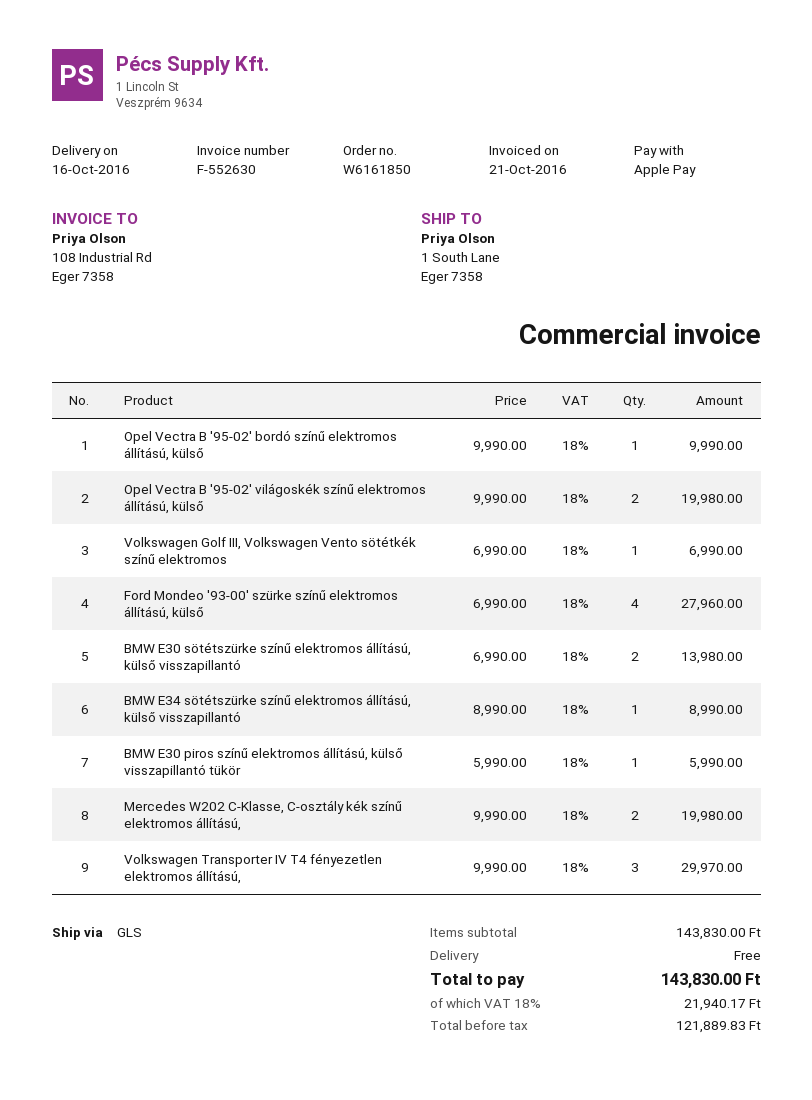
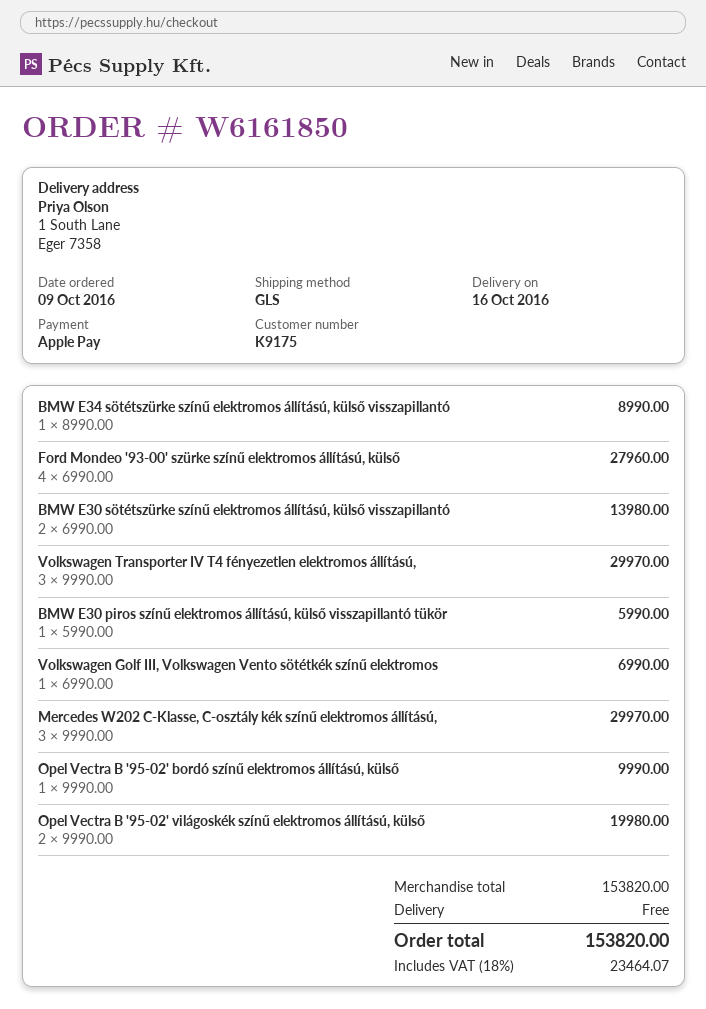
Mercedes W202 C-Klasse, C-osztály kék színű elektromos állítású,: 2 x 9990.00 = 19980.00 -> 3 x 9990.00 = 29970.00
subtotal: 143830.00 -> 153820.00
tax: 18% = 21940.17 -> 18% = 23464.07
total: 143830.00 -> 153820.00

